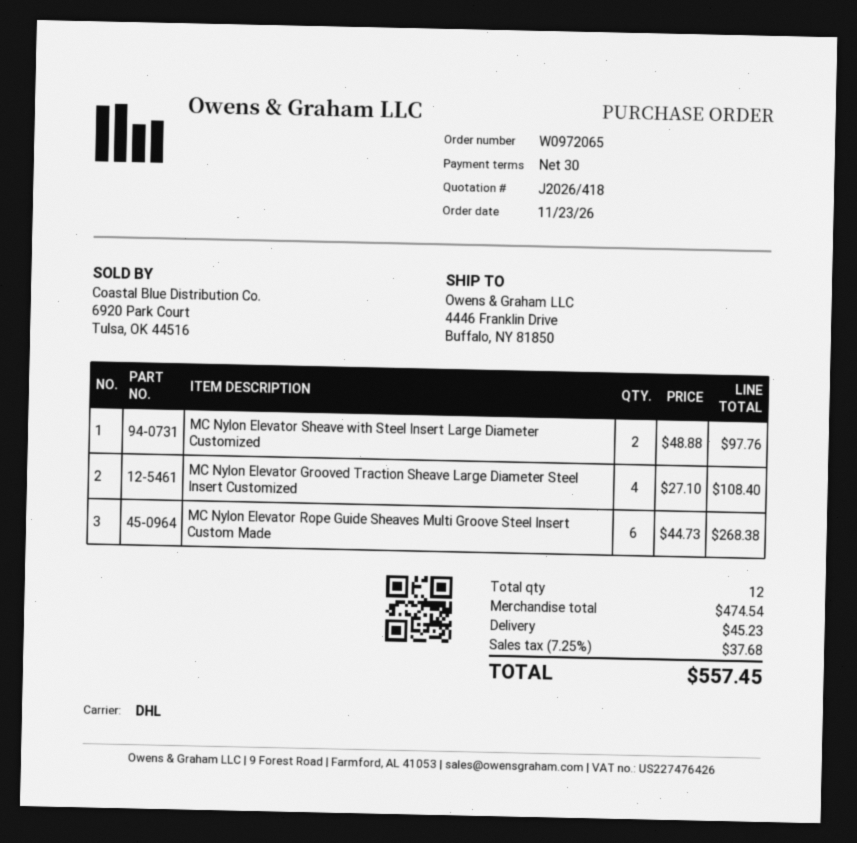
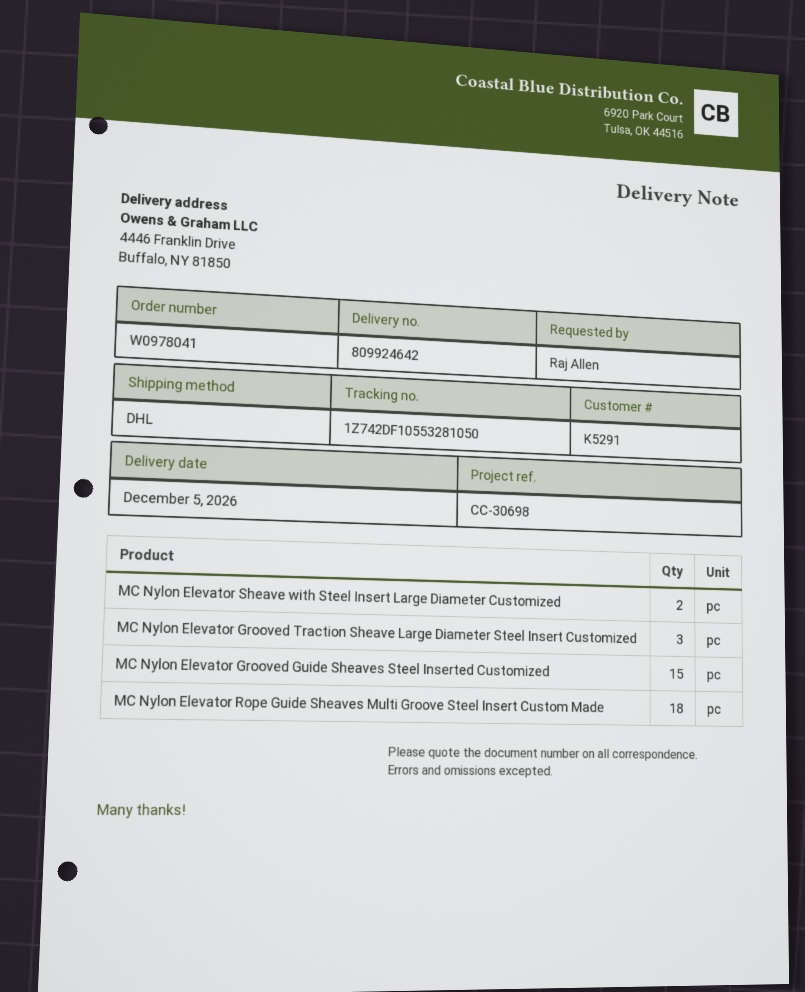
order number: W0972065 -> W0978041
MC Nylon Elevator Grooved Traction Sheave Large Diameter Steel Insert Customized: 4 -> 3
MC Nylon Elevator Rope Guide Sheaves Multi Groove Steel Insert Custom Made: 6 -> 18
MC Nylon Elevator Grooved Guide Sheaves Steel Inserted Customized: none -> 15

